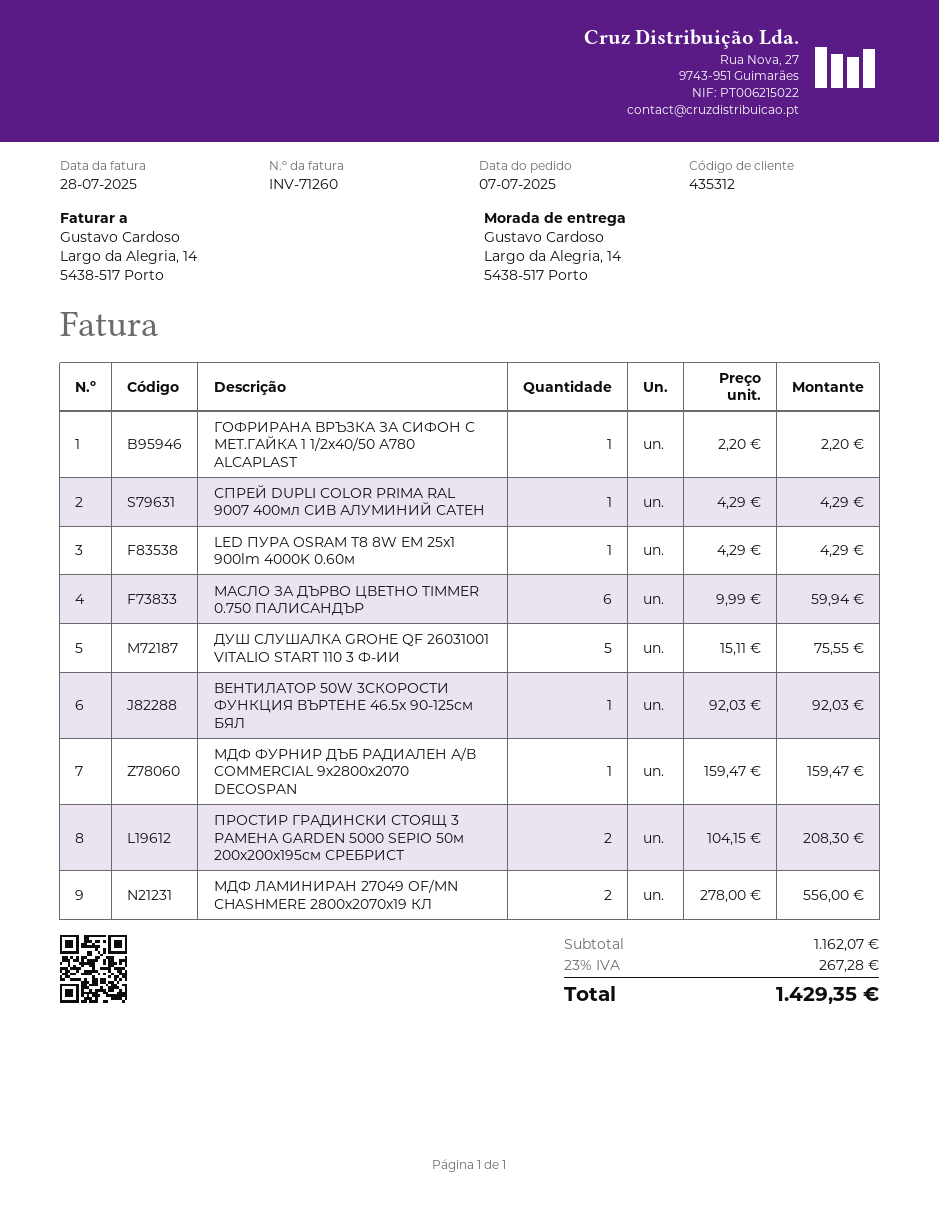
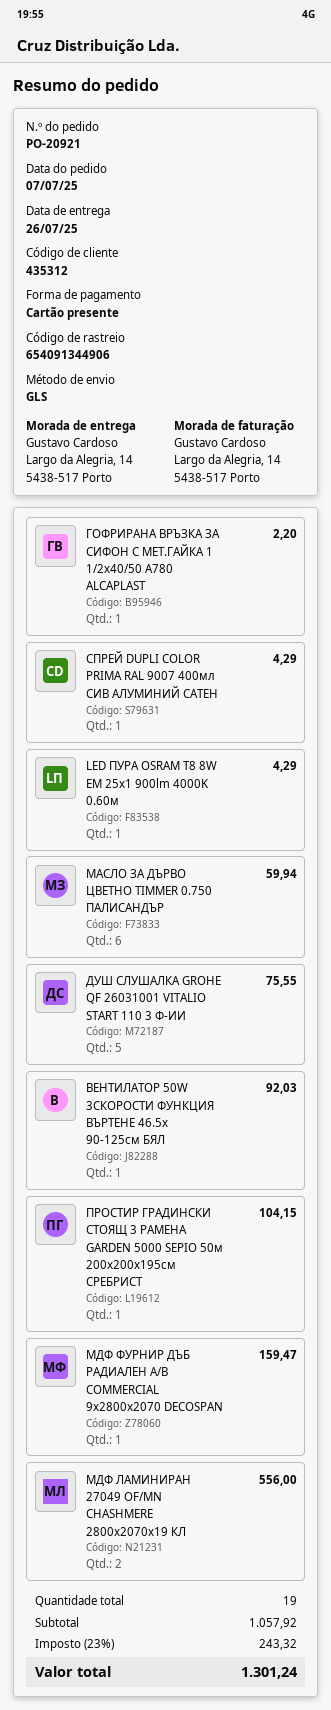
ПРОСТИР ГРАДИНСКИ СТОЯЩ 3 РАМЕНА GARDEN 5000 SEPIO 50м 200х200х195см СРЕБРИСТ: 2 for 208.30 -> 1 for 104.15
subtotal: 1162.07 -> 1057.92
tax: 23% = 267.28 -> 23% = 243.32
total: 1429.35 -> 1301.24

